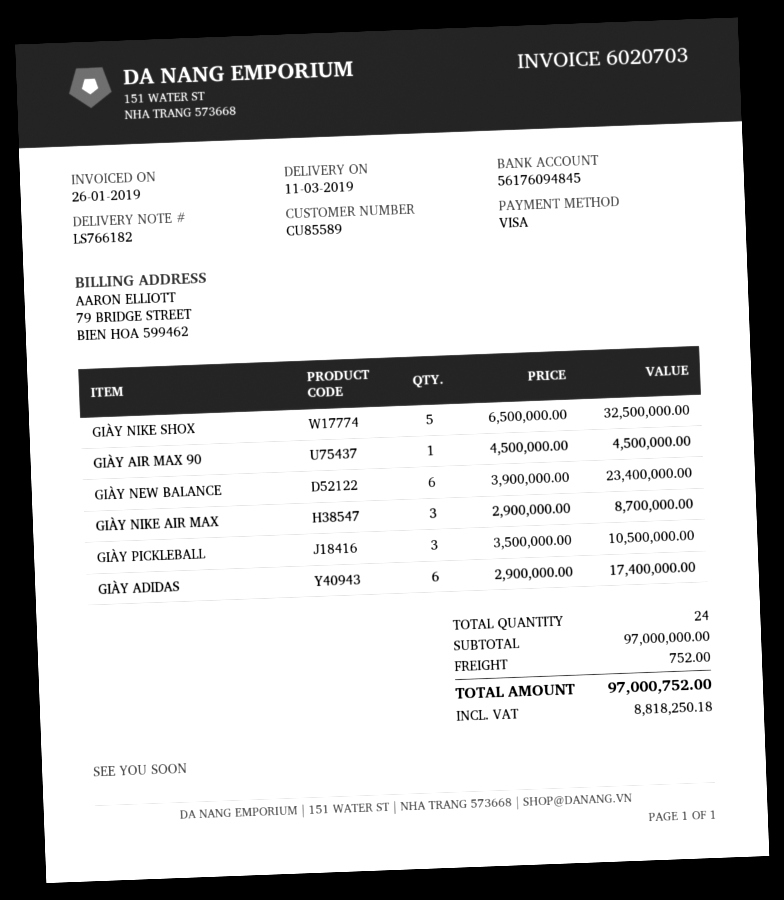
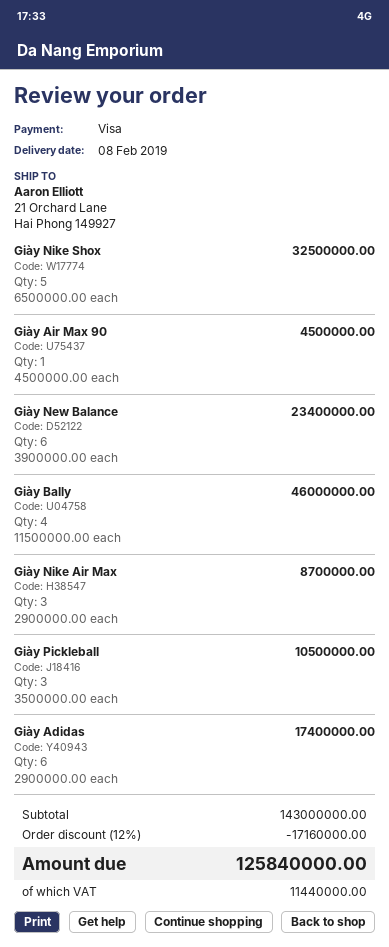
delivery date: 2019-03-11 -> 2019-02-08
Giày Bally: none -> 4 x 11500000.00 = 46000000.00
subtotal: 97000000.00 -> 143000000.00
discount: none -> 12% = 17160000.00
shipping: 752.00 -> none
tax: 8818250.18 -> 11440000.00
total: 97000752.00 -> 125840000.00

